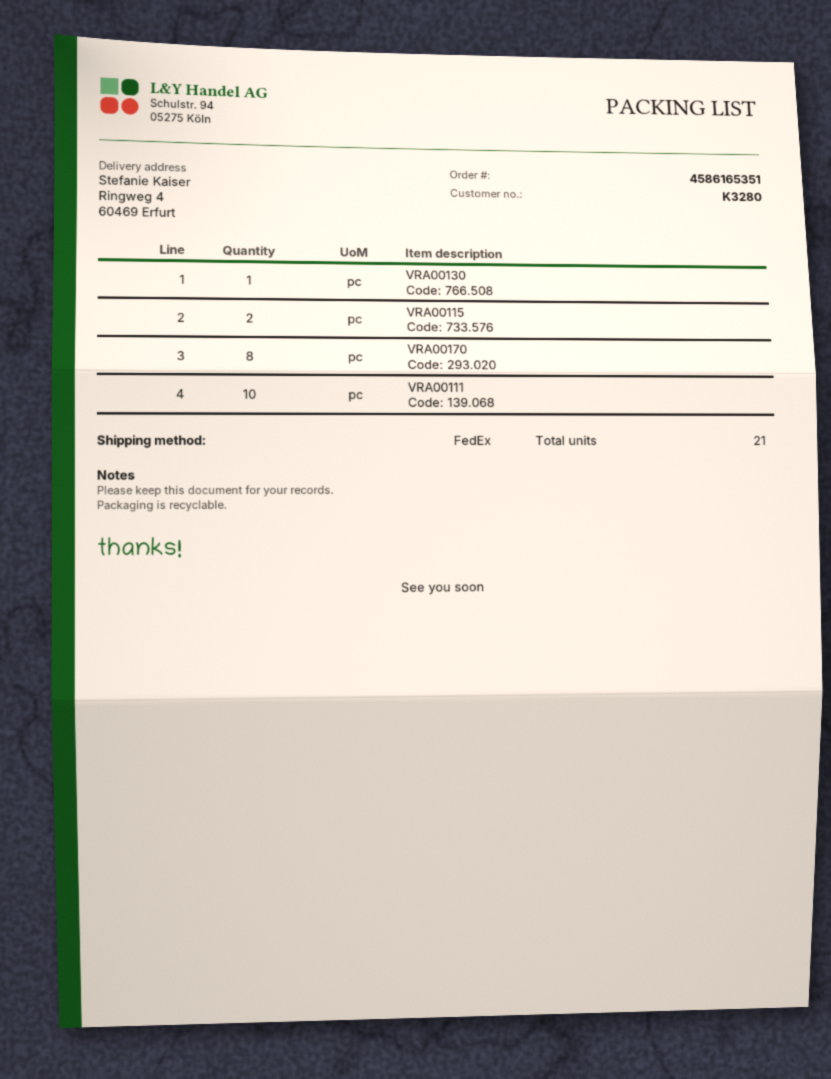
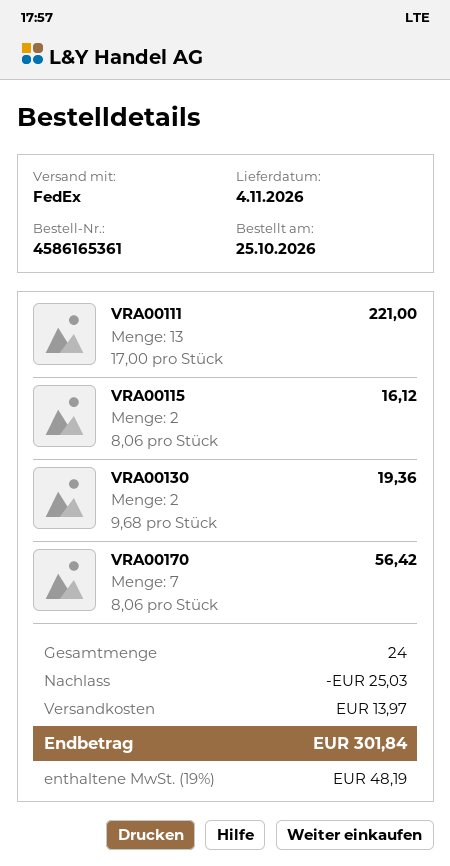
order number: 4586165351 -> 4586165361
VRA00130: 1 -> 2
VRA00170: 8 -> 7
VRA00111: 10 -> 13
total quantity: 21 -> 24

